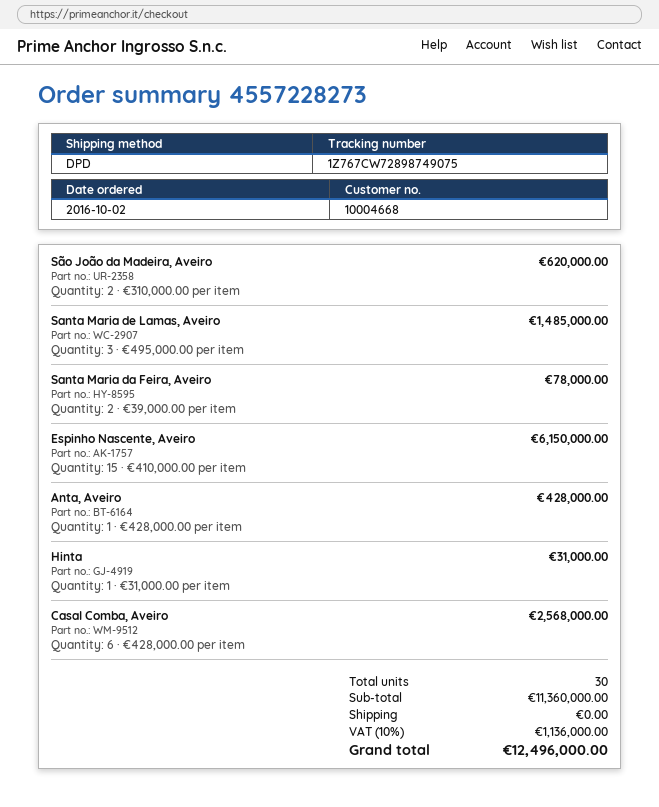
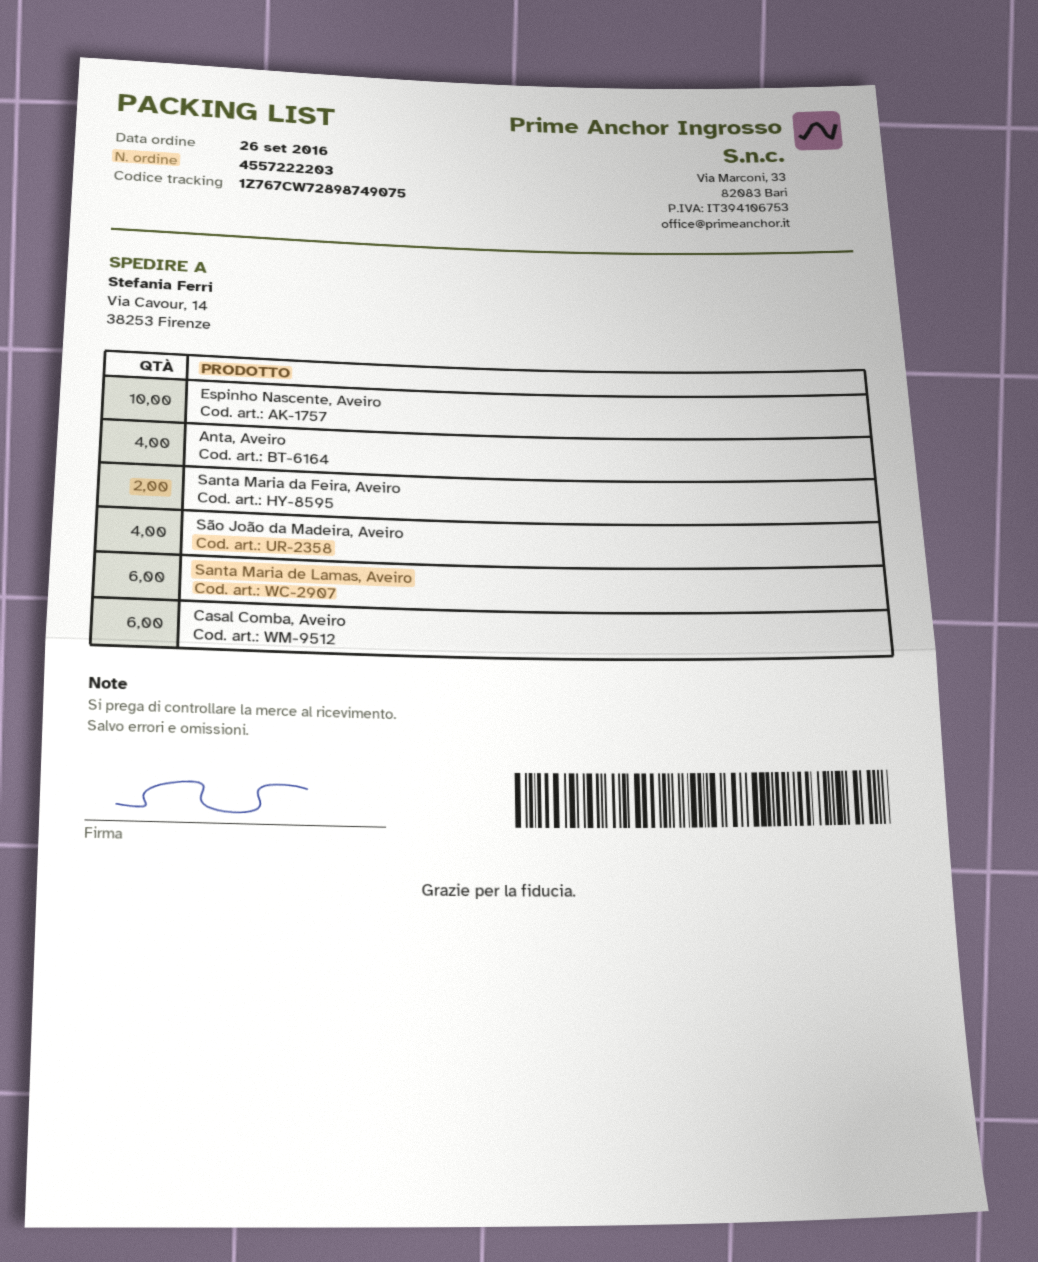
order number: 4557228273 -> 4557222203
order date: 2016-10-02 -> 2016-09-26
São João da Madeira, Aveiro: 2 -> 4
Santa Maria de Lamas, Aveiro: 3 -> 6
Espinho Nascente, Aveiro: 15 -> 10
Anta, Aveiro: 1 -> 4
Hinta: 1 -> none

